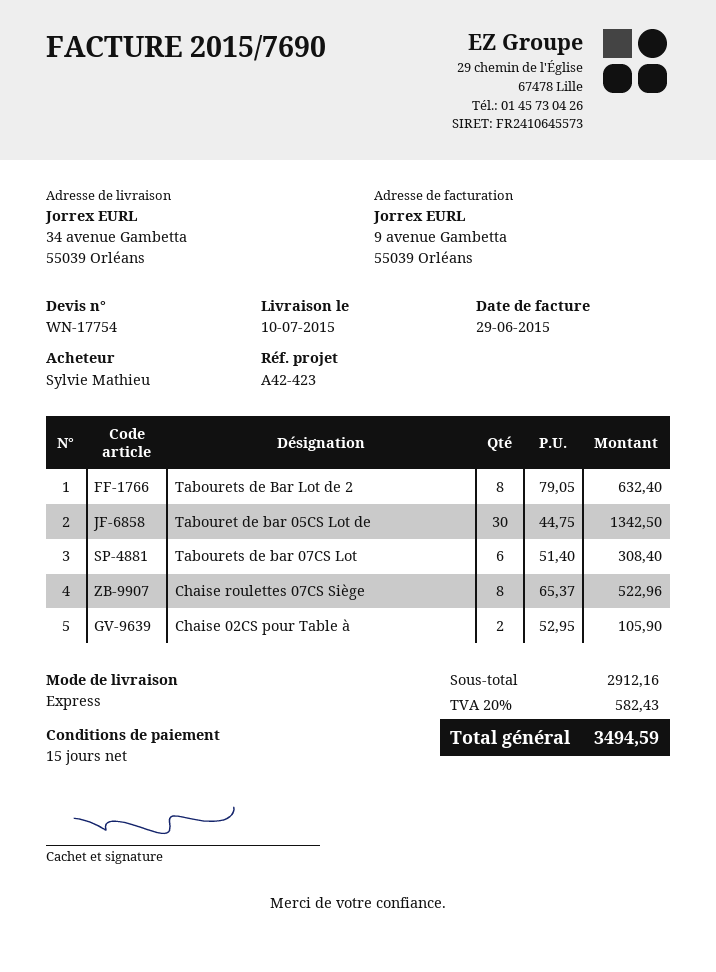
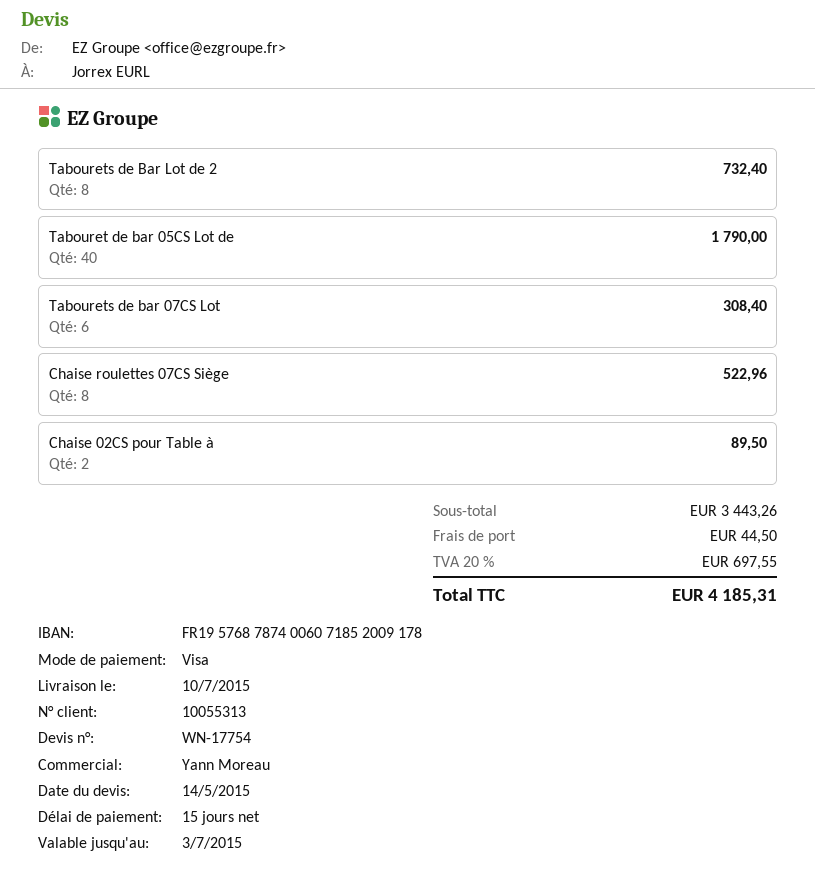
Tabourets de Bar Lot de 2: 8 for 632.40 -> 8 for 732.40
Tabouret de bar 05CS Lot de: 30 for 1342.50 -> 40 for 1790.00
Chaise 02CS pour Table à: 2 for 105.90 -> 2 for 89.50
subtotal: 2912.16 -> 3443.26
shipping: none -> 44.50
tax: 20% = 582.43 -> 20% = 697.55
total: 3494.59 -> 4185.31

